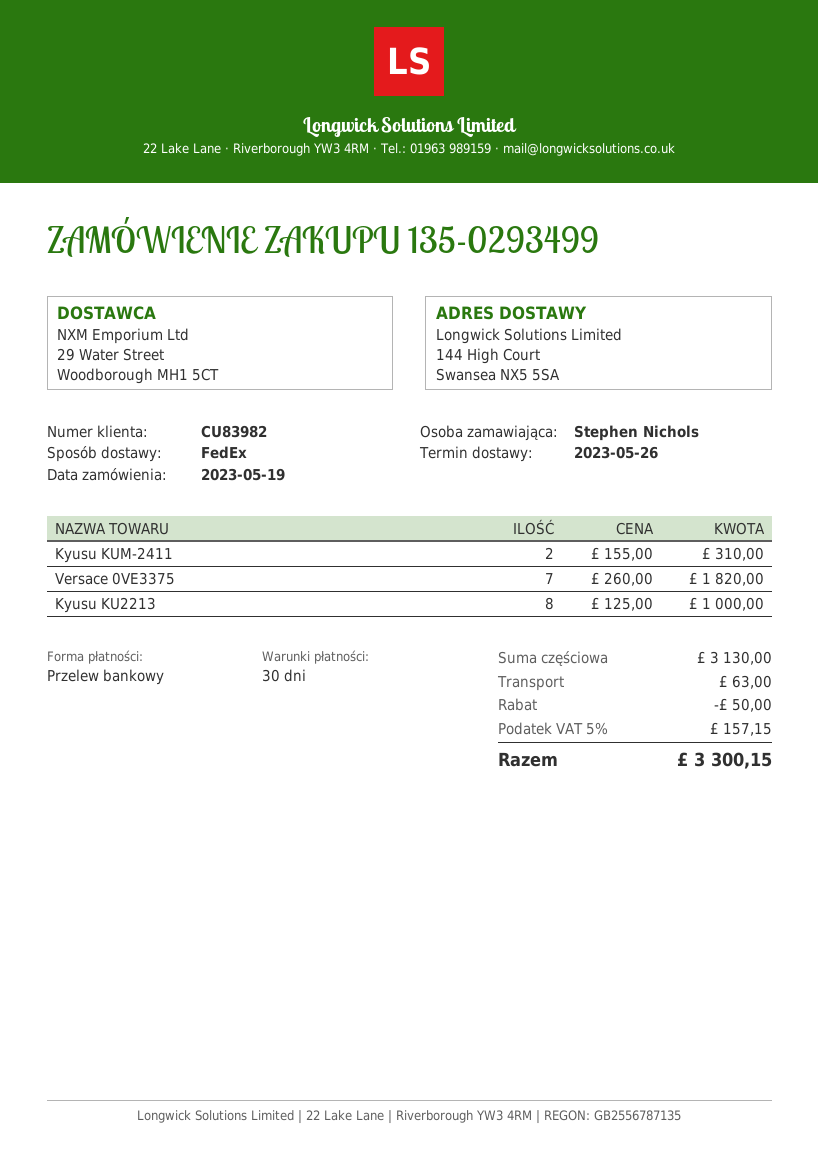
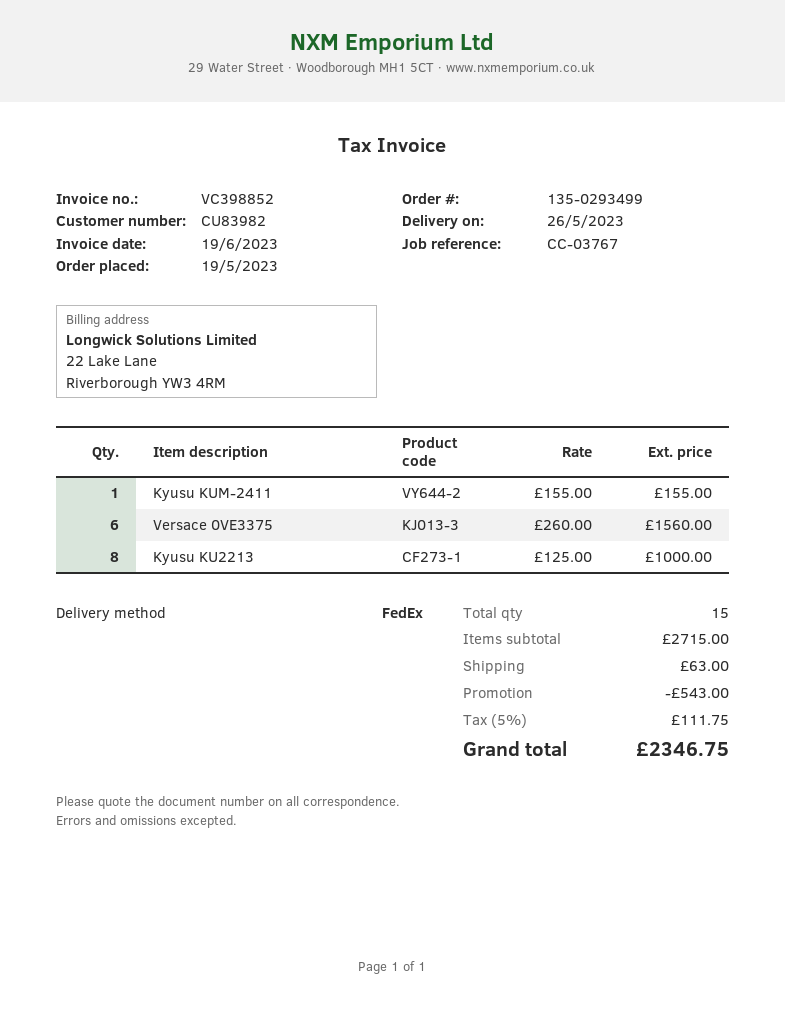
Kyusu KUM-2411: 2 x 155.00 = 310.00 -> 1 x 155.00 = 155.00
Versace 0VE3375: 7 x 260.00 = 1820.00 -> 6 x 260.00 = 1560.00
subtotal: 3130.00 -> 2715.00
discount: 50.00 -> 543.00
tax: 5% = 157.15 -> 5% = 111.75
total: 3300.15 -> 2346.75

